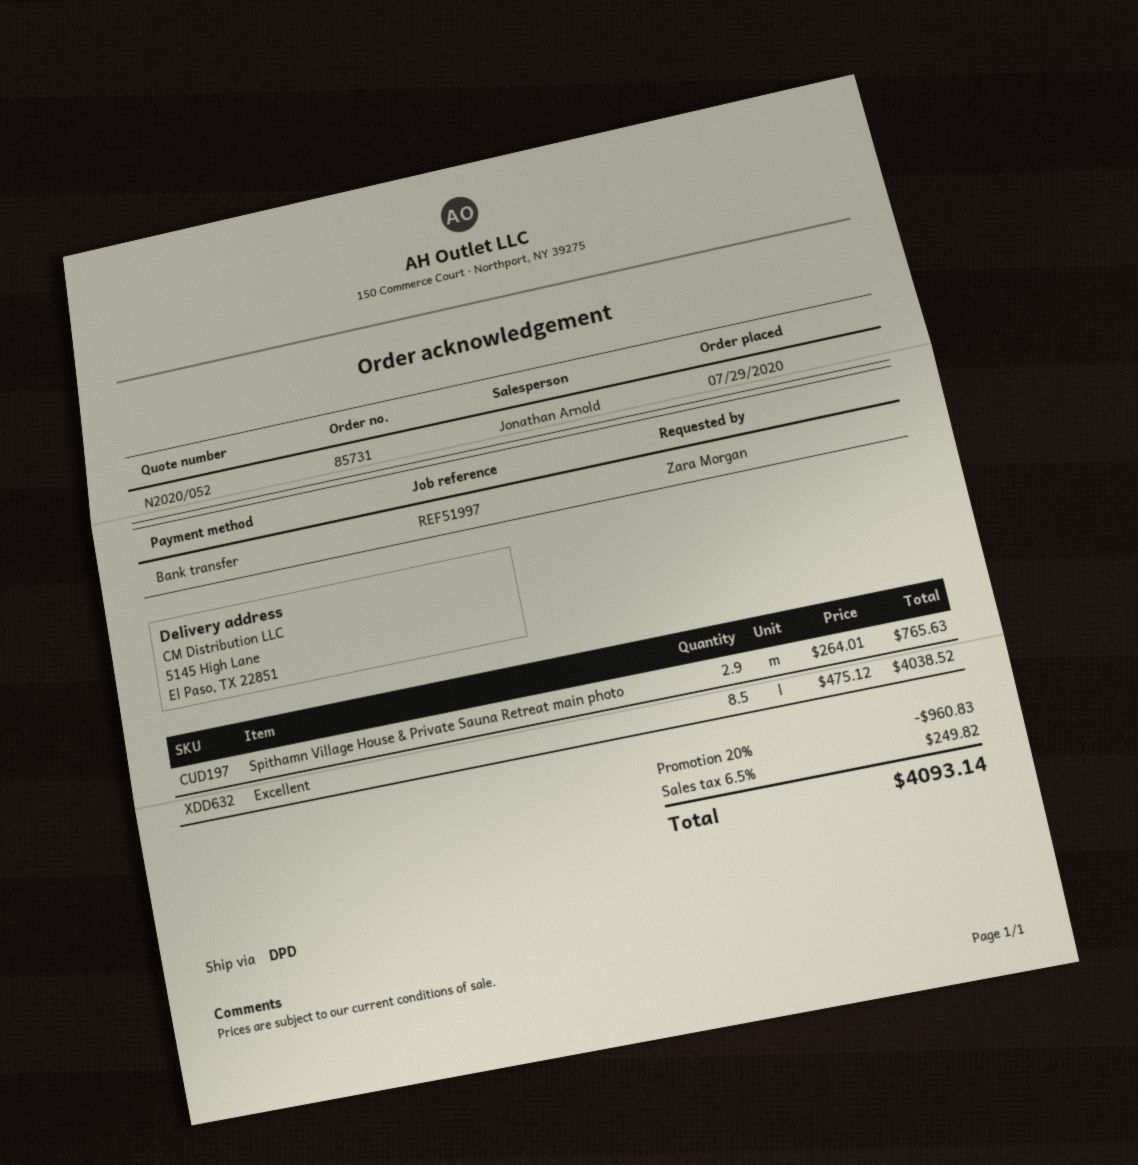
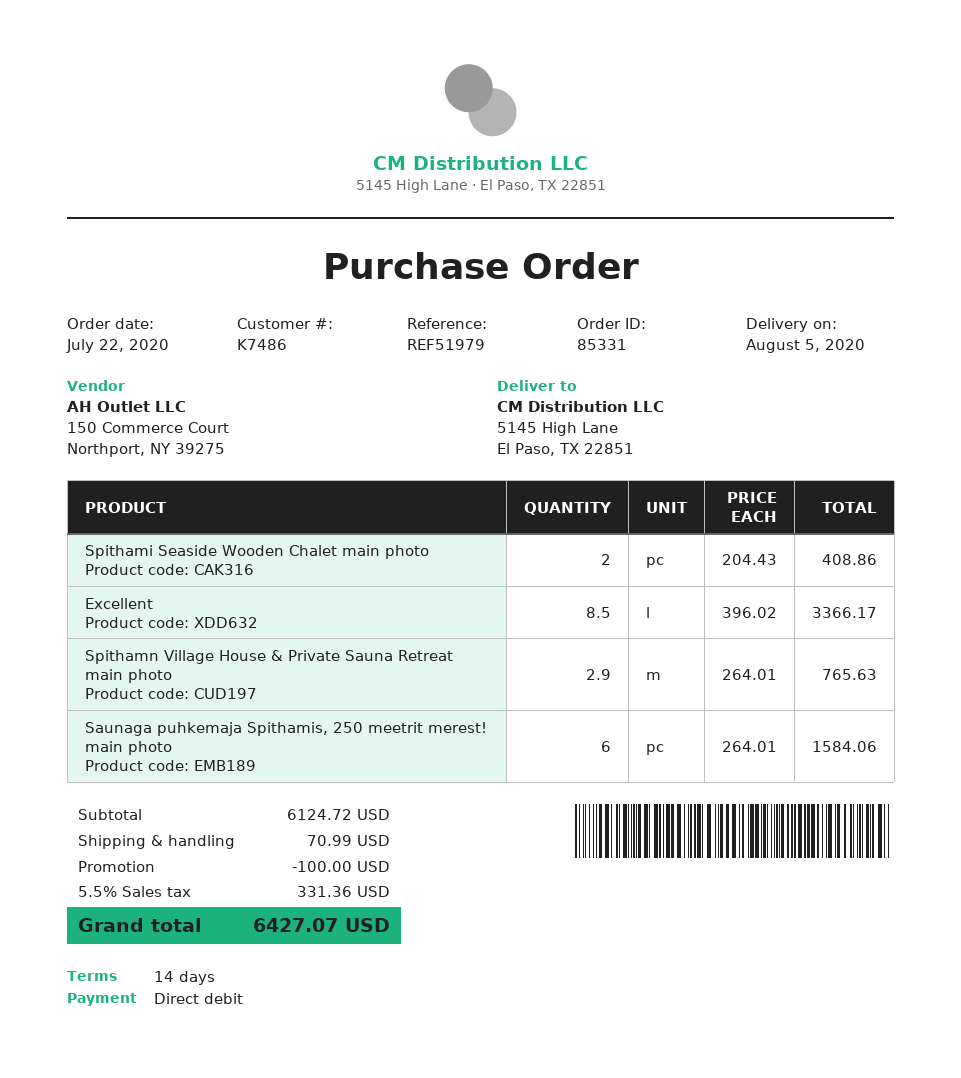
order number: 85731 -> 85331
order date: 2020-07-29 -> 2020-07-22
reference: REF51997 -> REF51979
payment method: bank transfer -> direct debit
Excellent: 8.5 x 475.12 = 4038.52 -> 8.5 x 396.02 = 3366.17
Spithami Seaside Wooden Chalet main photo: none -> 2 x 204.43 = 408.86
Saunaga puhkemaja Spithamis, 250 meetrit merest! main photo: none -> 6 x 264.01 = 1584.06
discount: 960.83 -> 100.00
shipping: none -> 70.99
tax: 6.5% = 249.82 -> 5.5% = 331.36
total: 4093.14 -> 6427.07

